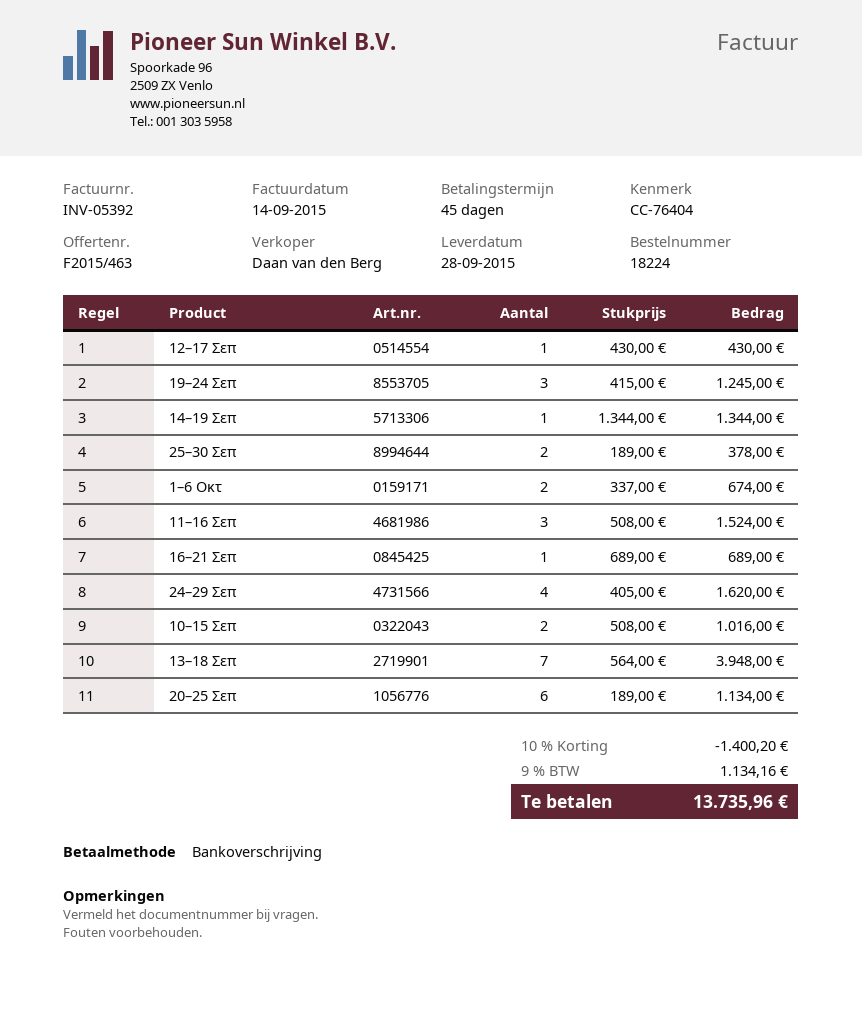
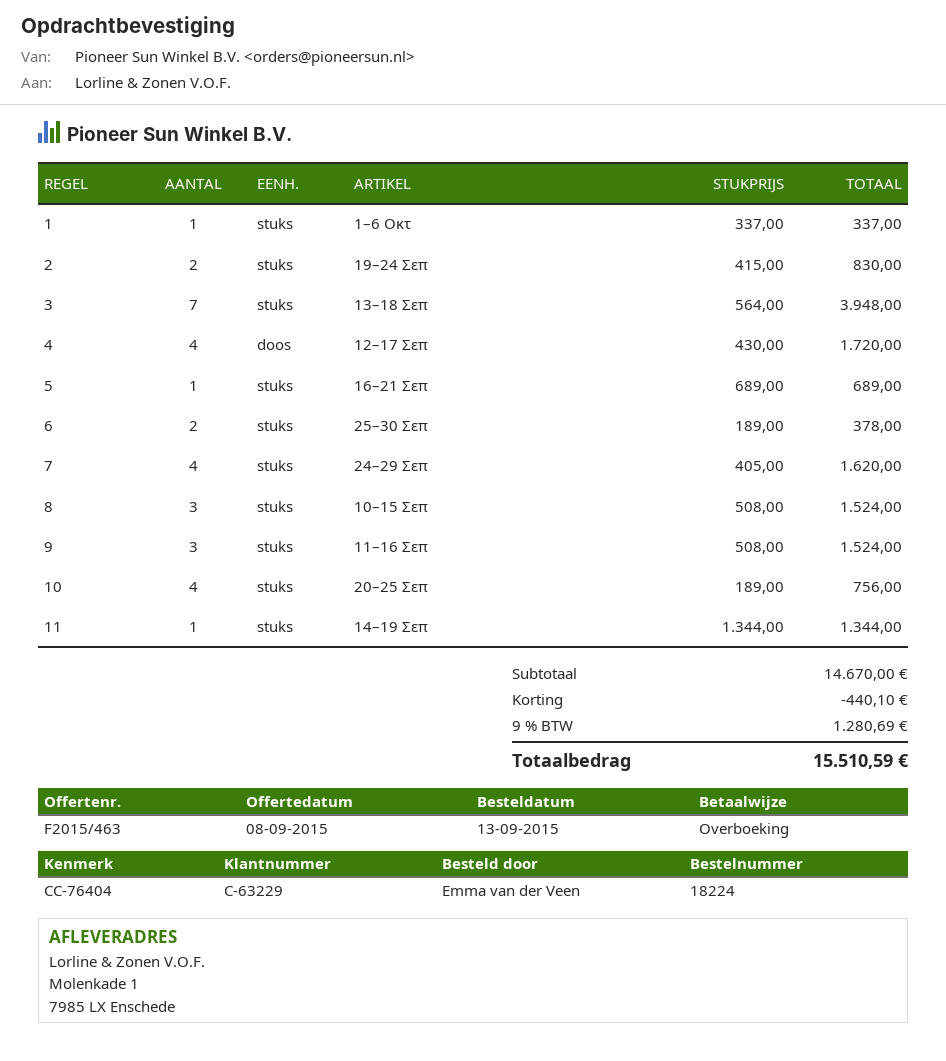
12–17 Σεπ: 1 x 430.00 = 430.00 -> 4 x 430.00 = 1720.00
19–24 Σεπ: 3 x 415.00 = 1245.00 -> 2 x 415.00 = 830.00
1–6 Οκτ: 2 x 337.00 = 674.00 -> 1 x 337.00 = 337.00
10–15 Σεπ: 2 x 508.00 = 1016.00 -> 3 x 508.00 = 1524.00
20–25 Σεπ: 6 x 189.00 = 1134.00 -> 4 x 189.00 = 756.00
discount: 1400.20 -> 440.10
tax: 9% = 1134.16 -> 9% = 1280.69
total: 13735.96 -> 15510.59

